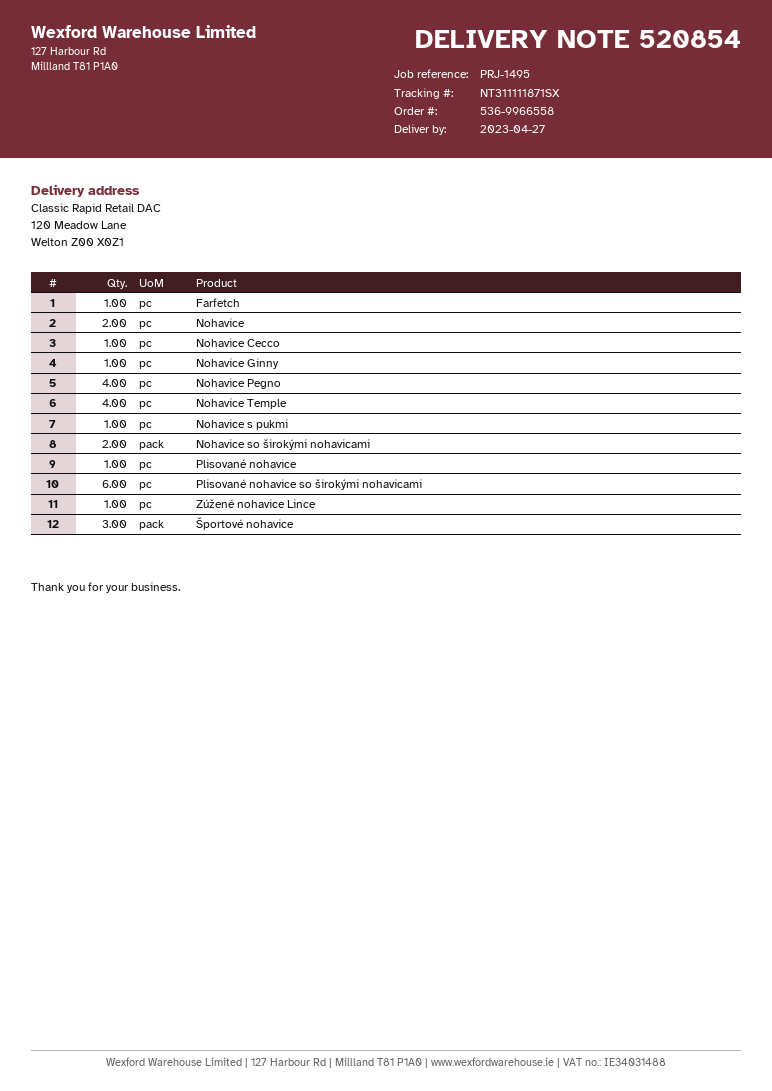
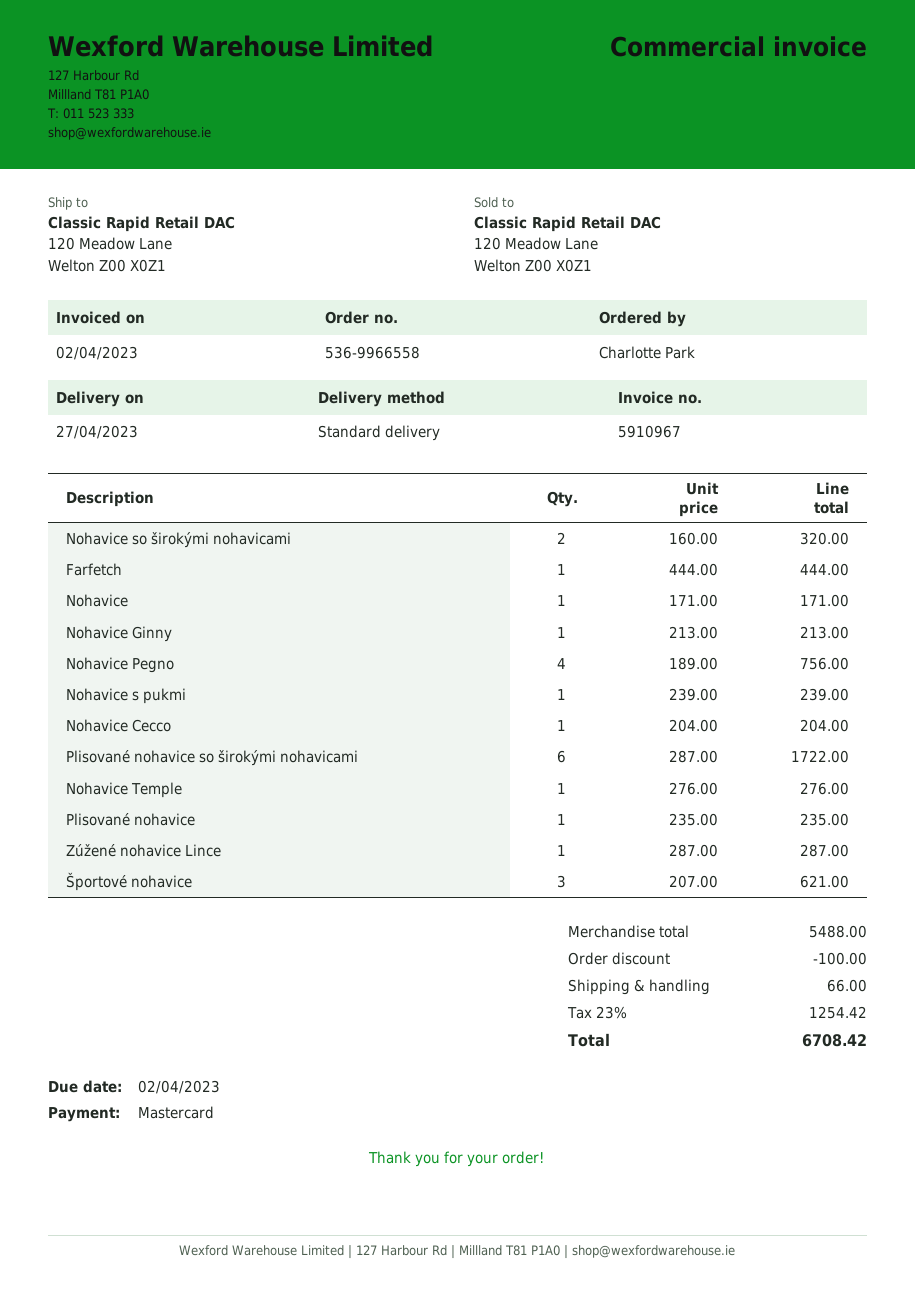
Nohavice: 2 -> 1
Nohavice Temple: 4 -> 1

